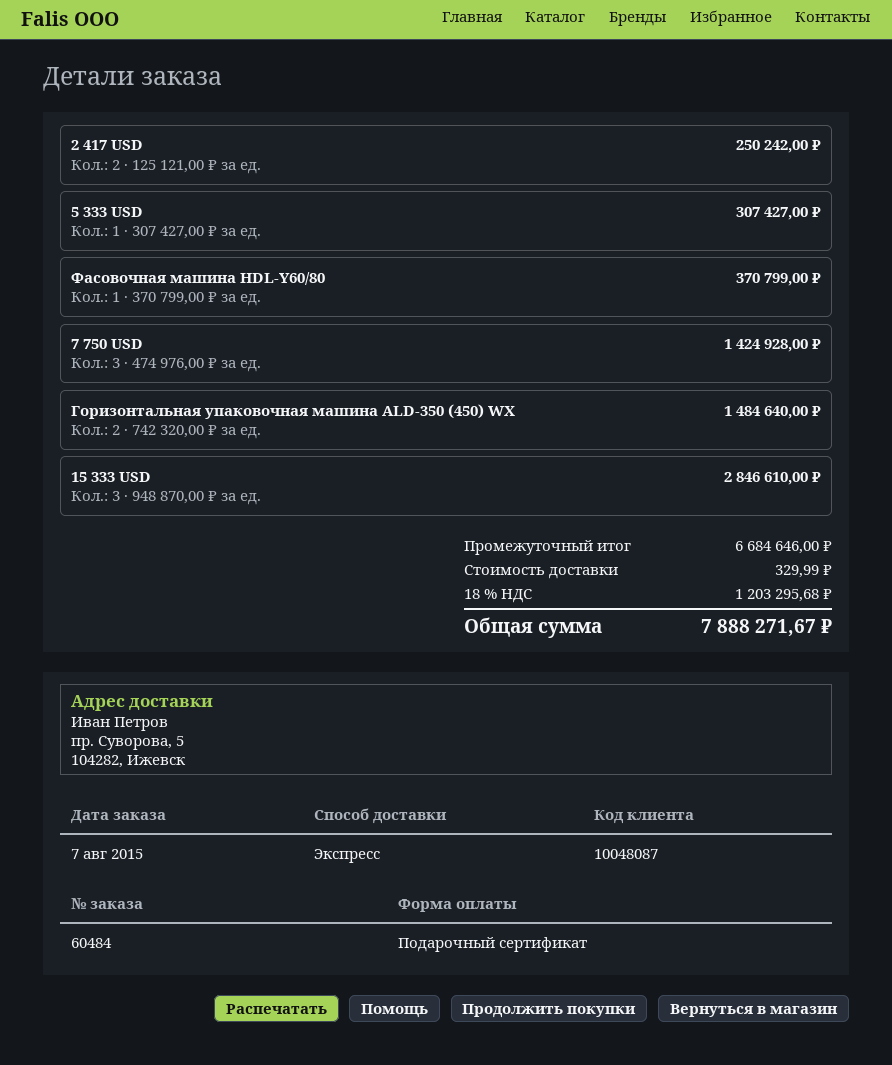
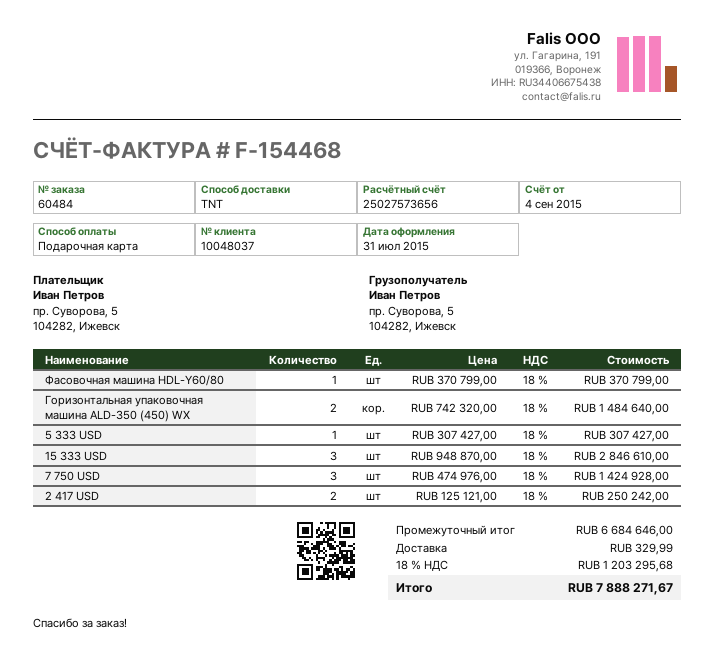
order date: 2015-08-07 -> 2015-07-31
customer number: 10048087 -> 10048037
shipping method: express -> TNT

